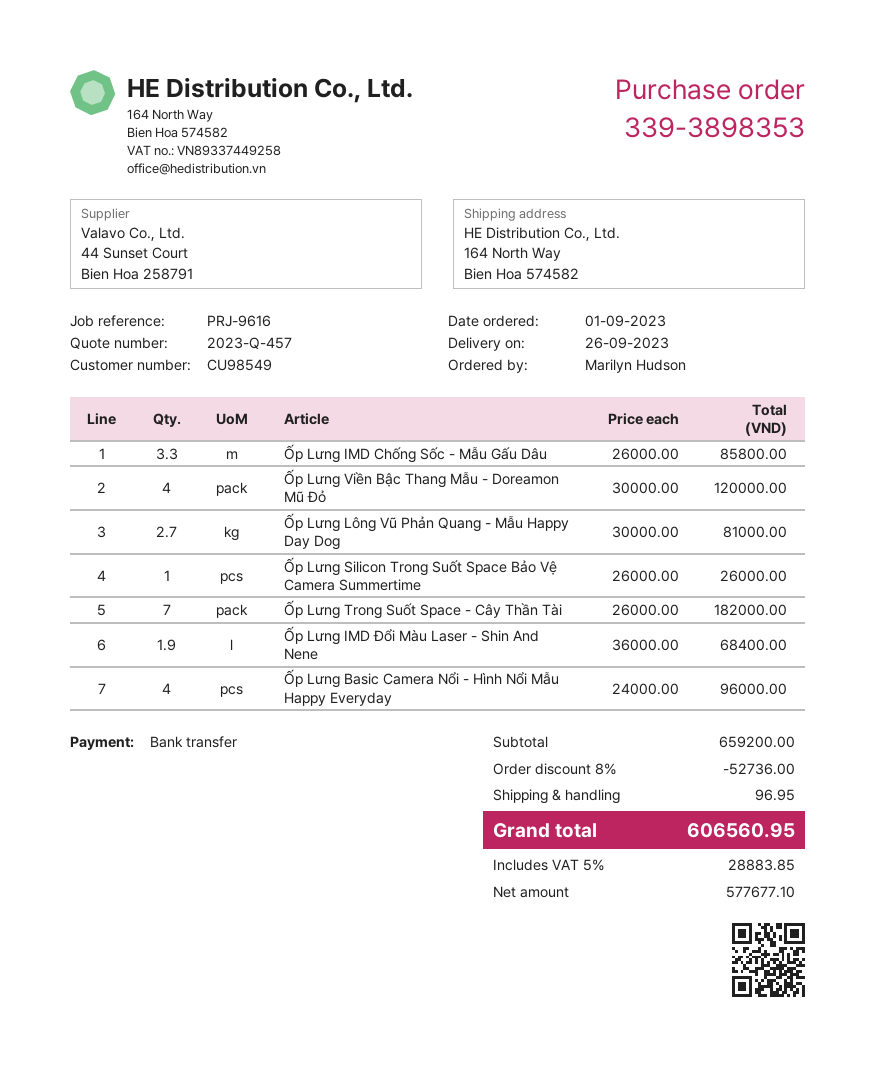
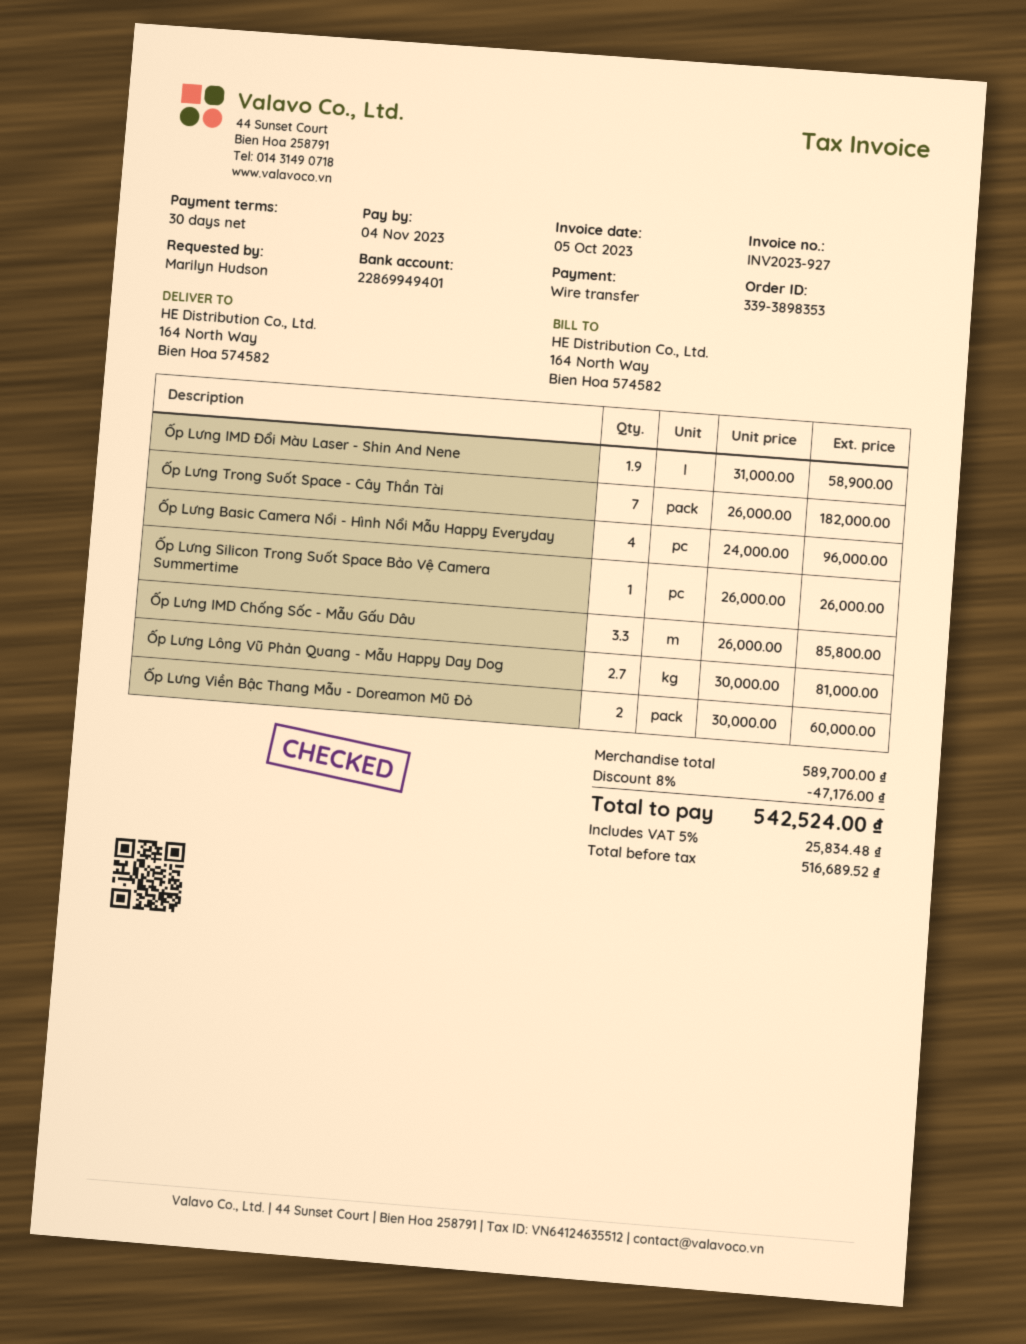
Ốp Lưng Viền Bậc Thang Mẫu - Doreamon Mũ Đỏ: 4 x 30000.00 = 120000.00 -> 2 x 30000.00 = 60000.00
Ốp Lưng IMD Đổi Màu Laser - Shin And Nene: 1.9 x 36000.00 = 68400.00 -> 1.9 x 31000.00 = 58900.00
subtotal: 659200.00 -> 589700.00
discount: 8% = 52736.00 -> 8% = 47176.00
shipping: 96.95 -> none
net: 577677.10 -> 516689.52
tax: 5% = 28883.85 -> 5% = 25834.48
total: 606560.95 -> 542524.00

